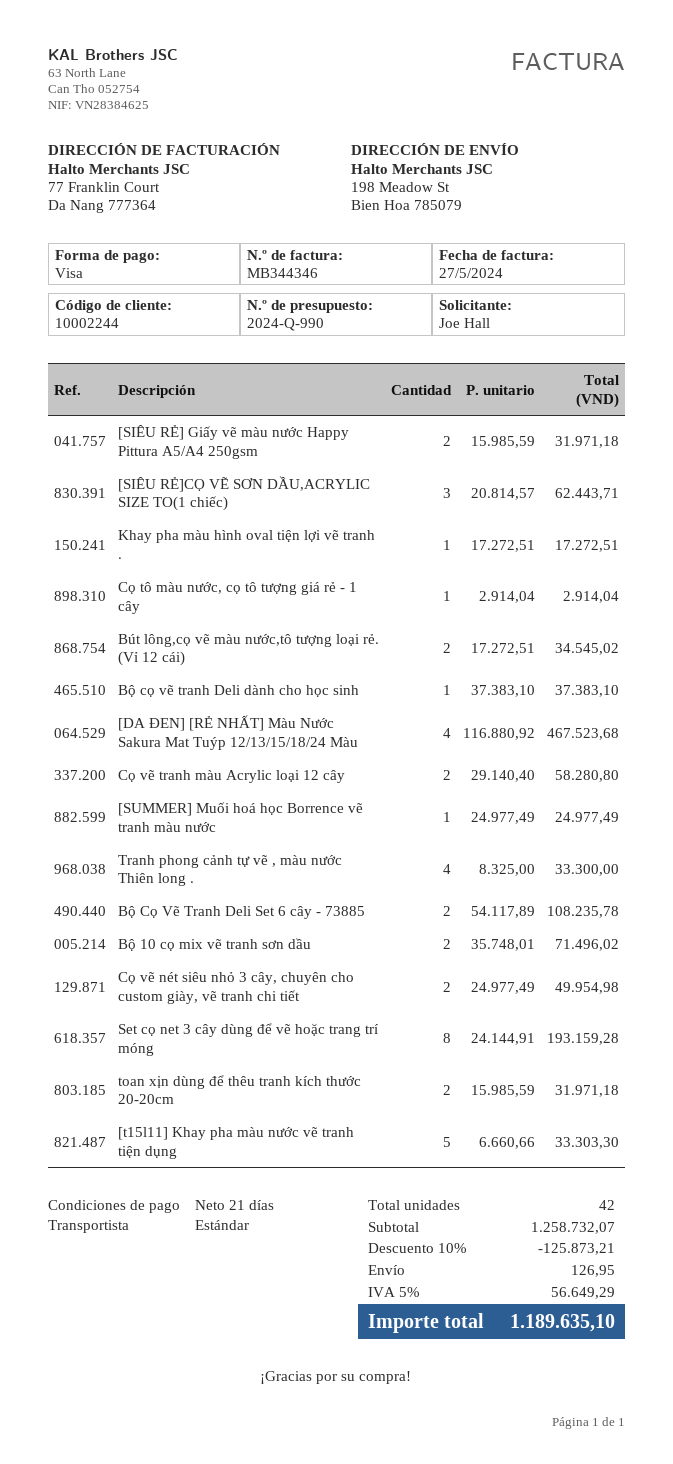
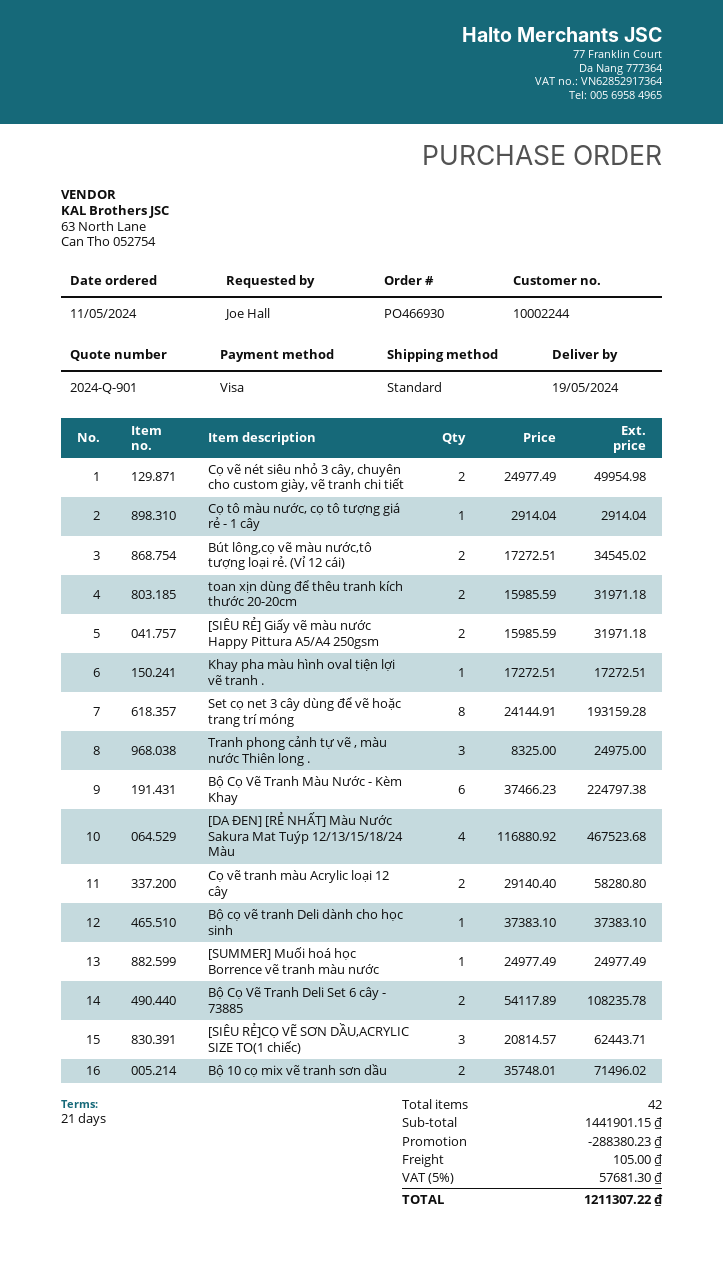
quote number: 2024-Q-990 -> 2024-Q-901
Tranh phong cảnh tự vẽ , màu nước Thiên long .: 4 x 8325.00 = 33300.00 -> 3 x 8325.00 = 24975.00
[t15l11] Khay pha màu nước vẽ tranh tiện dụng: 5 x 6660.66 = 33303.30 -> none
Bộ Cọ Vẽ Tranh Màu Nước - Kèm Khay: none -> 6 x 37466.23 = 224797.38
subtotal: 1258732.07 -> 1441901.15
discount: 125873.21 -> 288380.23
shipping: 126.95 -> 105.00
tax: 5% = 56649.29 -> 5% = 57681.30
total: 1189635.10 -> 1211307.22

